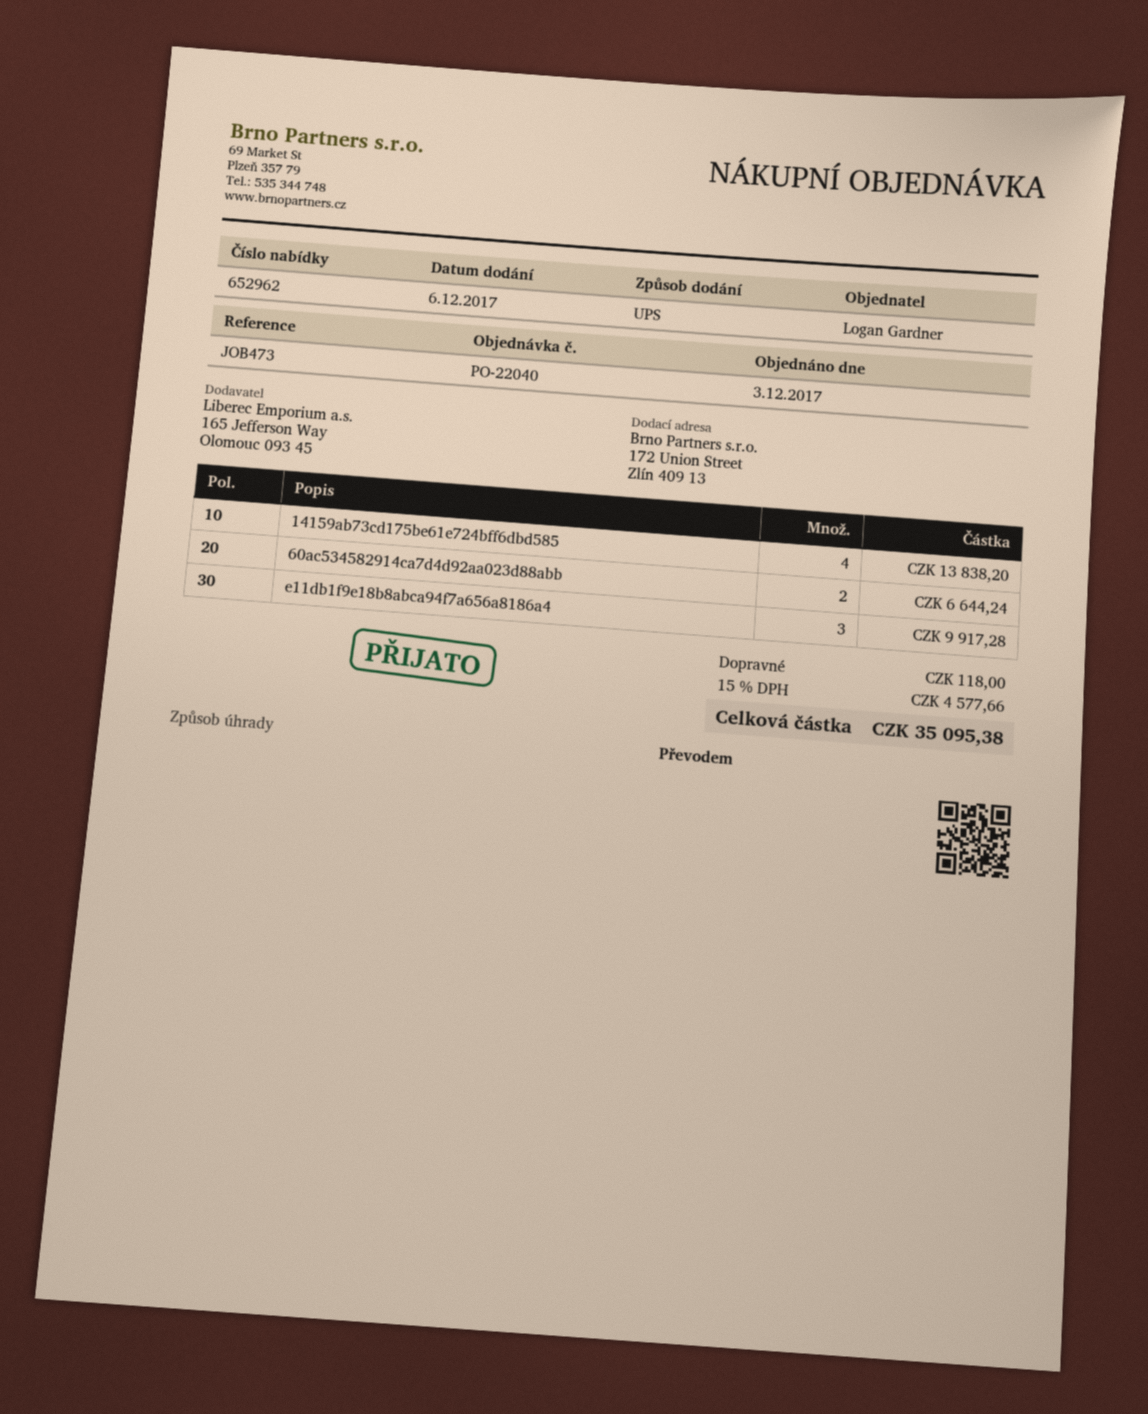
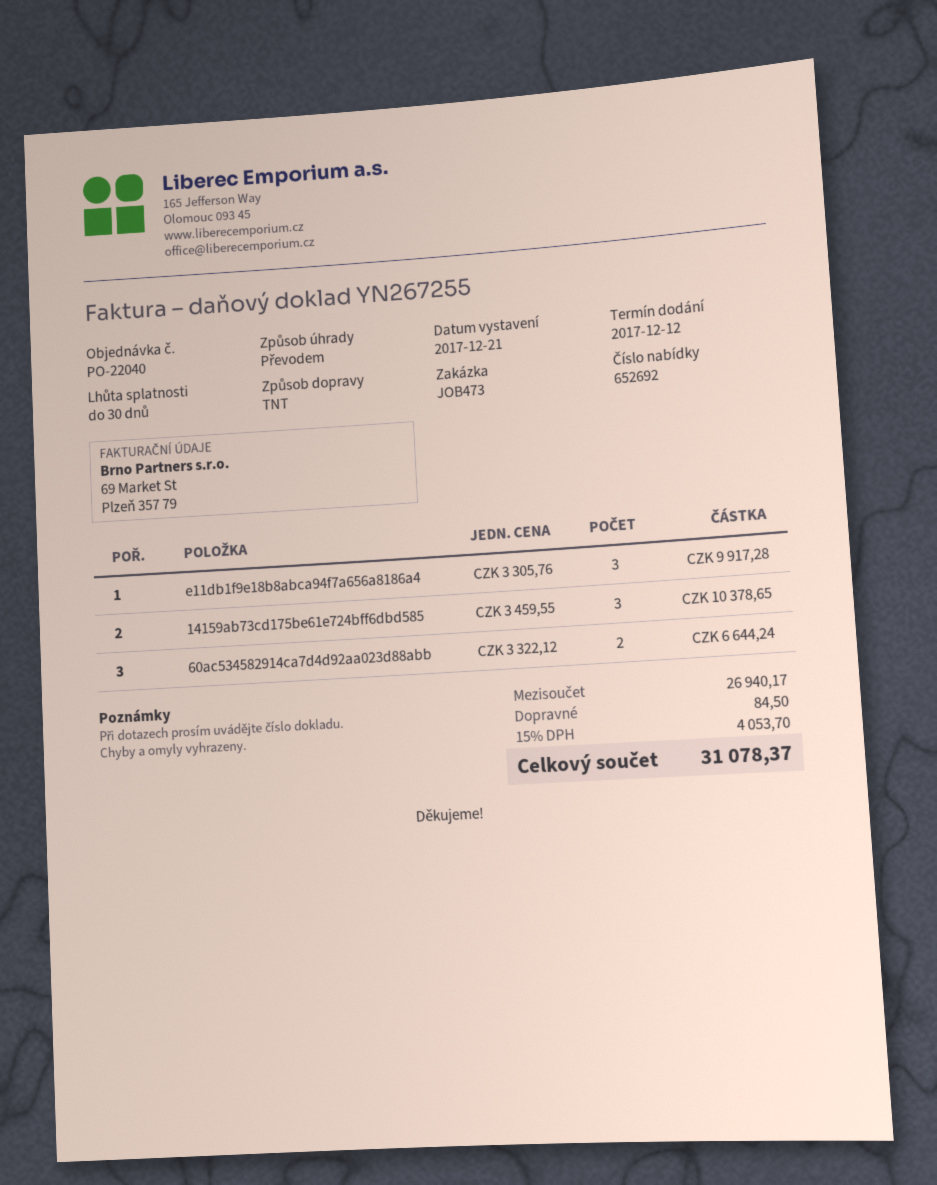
quote number: 652962 -> 652692
delivery date: 2017-12-06 -> 2017-12-12
shipping method: UPS -> TNT
14159ab73cd175be61e724bff6dbd585: 4 for 13838.20 -> 3 for 10378.65
shipping: 118.00 -> 84.50
tax: 15% = 4577.66 -> 15% = 4053.70
total: 35095.38 -> 31078.37

